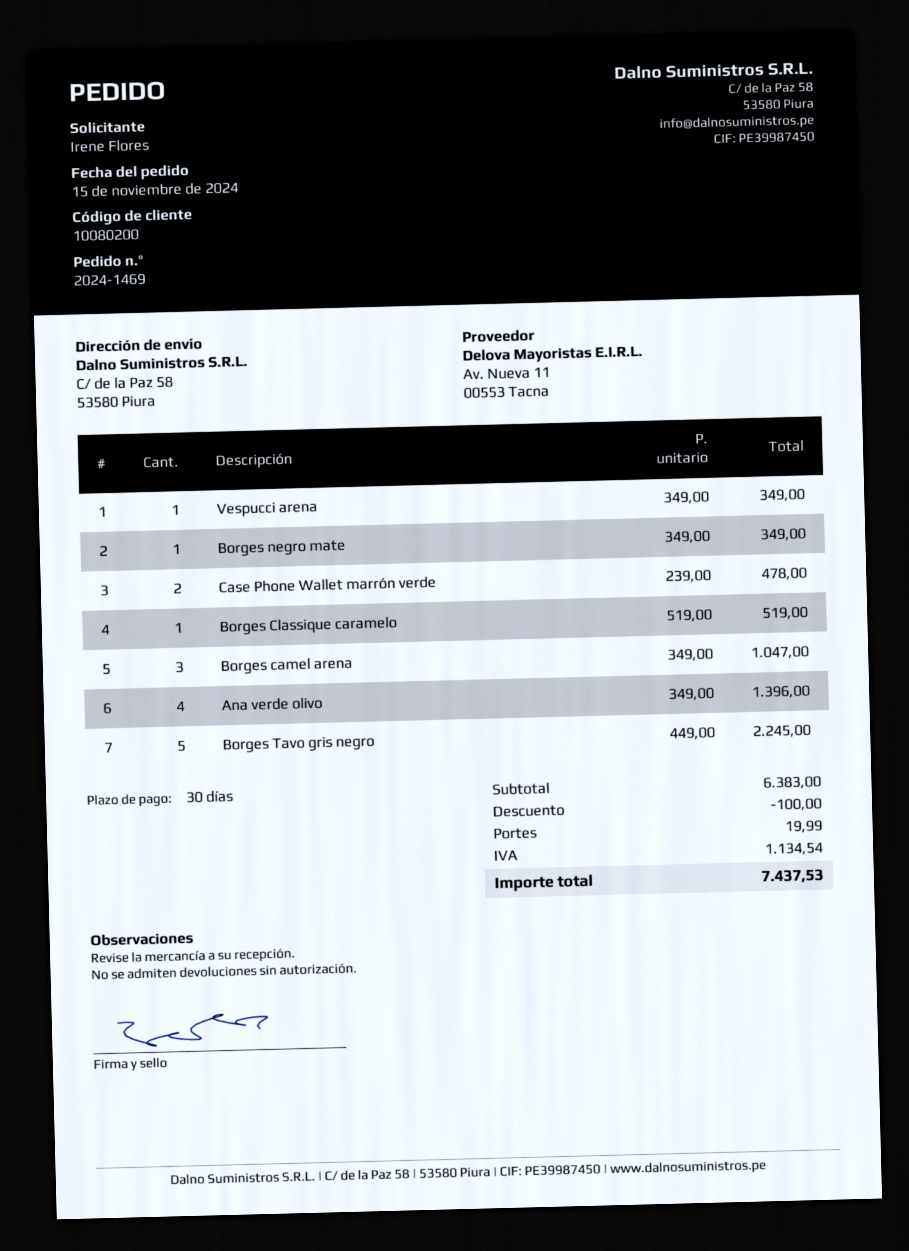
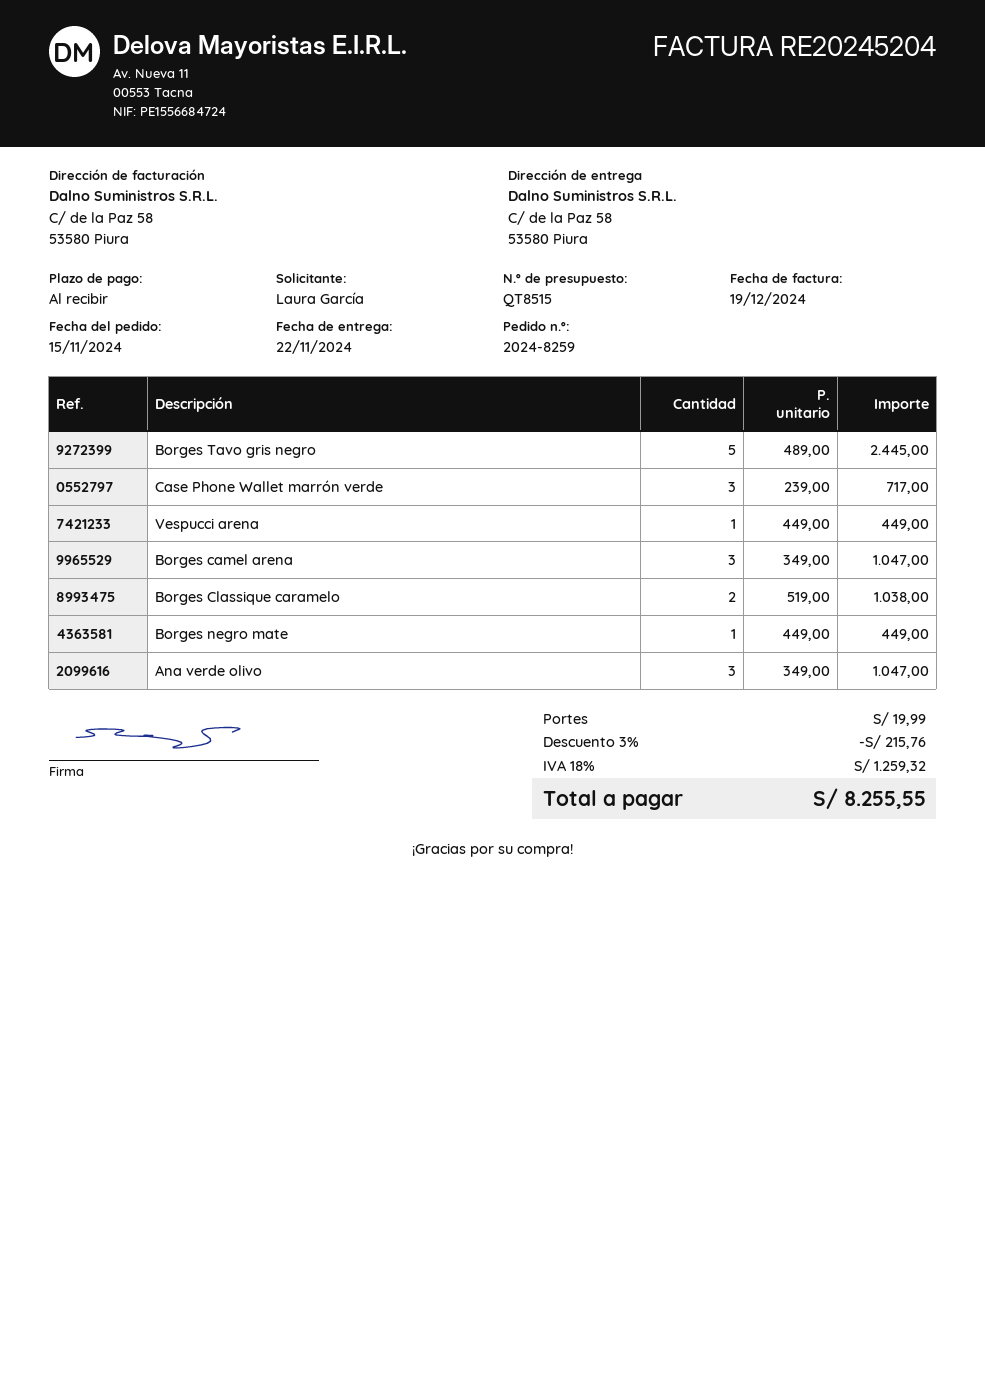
order number: 2024-1469 -> 2024-8259
payment terms: 30 days -> on receipt
ordered by: Irene Flores -> Laura García
Vespucci arena: 1 x 349.00 = 349.00 -> 1 x 449.00 = 449.00
Borges negro mate: 1 x 349.00 = 349.00 -> 1 x 449.00 = 449.00
Case Phone Wallet marrón verde: 2 x 239.00 = 478.00 -> 3 x 239.00 = 717.00
Borges Classique caramelo: 1 x 519.00 = 519.00 -> 2 x 519.00 = 1038.00
Ana verde olivo: 4 x 349.00 = 1396.00 -> 3 x 349.00 = 1047.00
Borges Tavo gris negro: 5 x 449.00 = 2245.00 -> 5 x 489.00 = 2445.00
discount: 100.00 -> 215.76
tax: 1134.54 -> 1259.32
total: 7437.53 -> 8255.55

